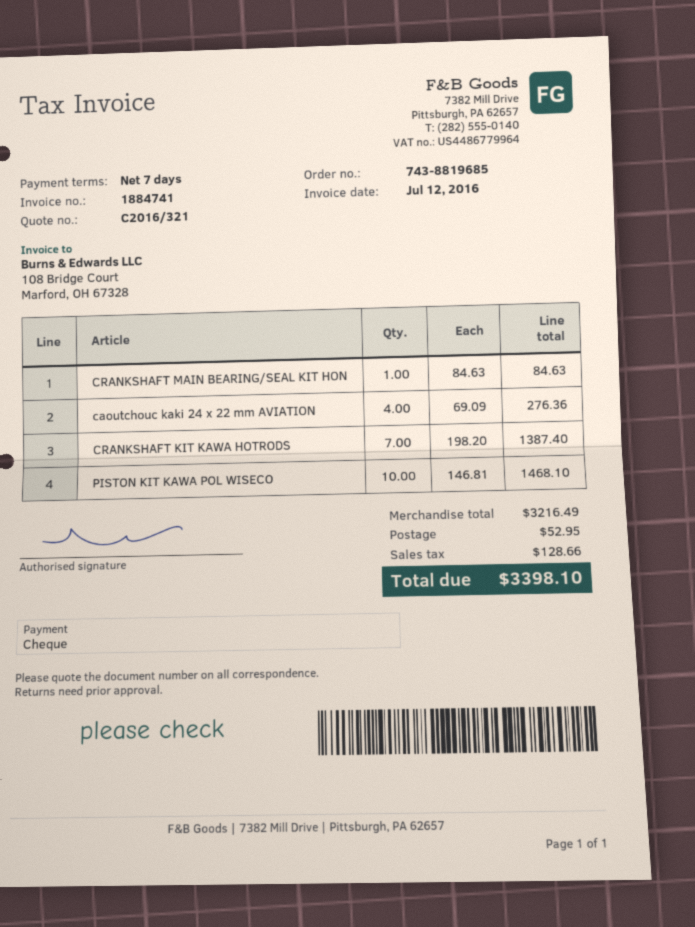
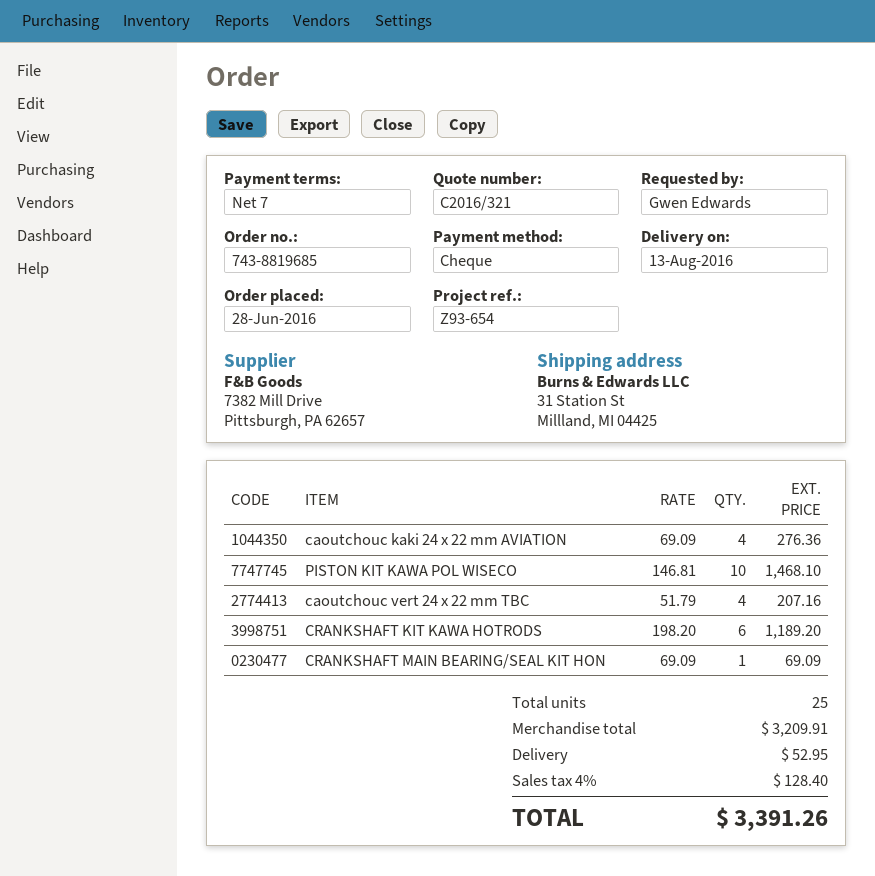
CRANKSHAFT MAIN BEARING/SEAL KIT HON: 1 x 84.63 = 84.63 -> 1 x 69.09 = 69.09
CRANKSHAFT KIT KAWA HOTRODS: 7 x 198.20 = 1387.40 -> 6 x 198.20 = 1189.20
caoutchouc vert 24 x 22 mm TBC: none -> 4 x 51.79 = 207.16
subtotal: 3216.49 -> 3209.91
tax: 128.66 -> 128.40
total: 3398.10 -> 3391.26

